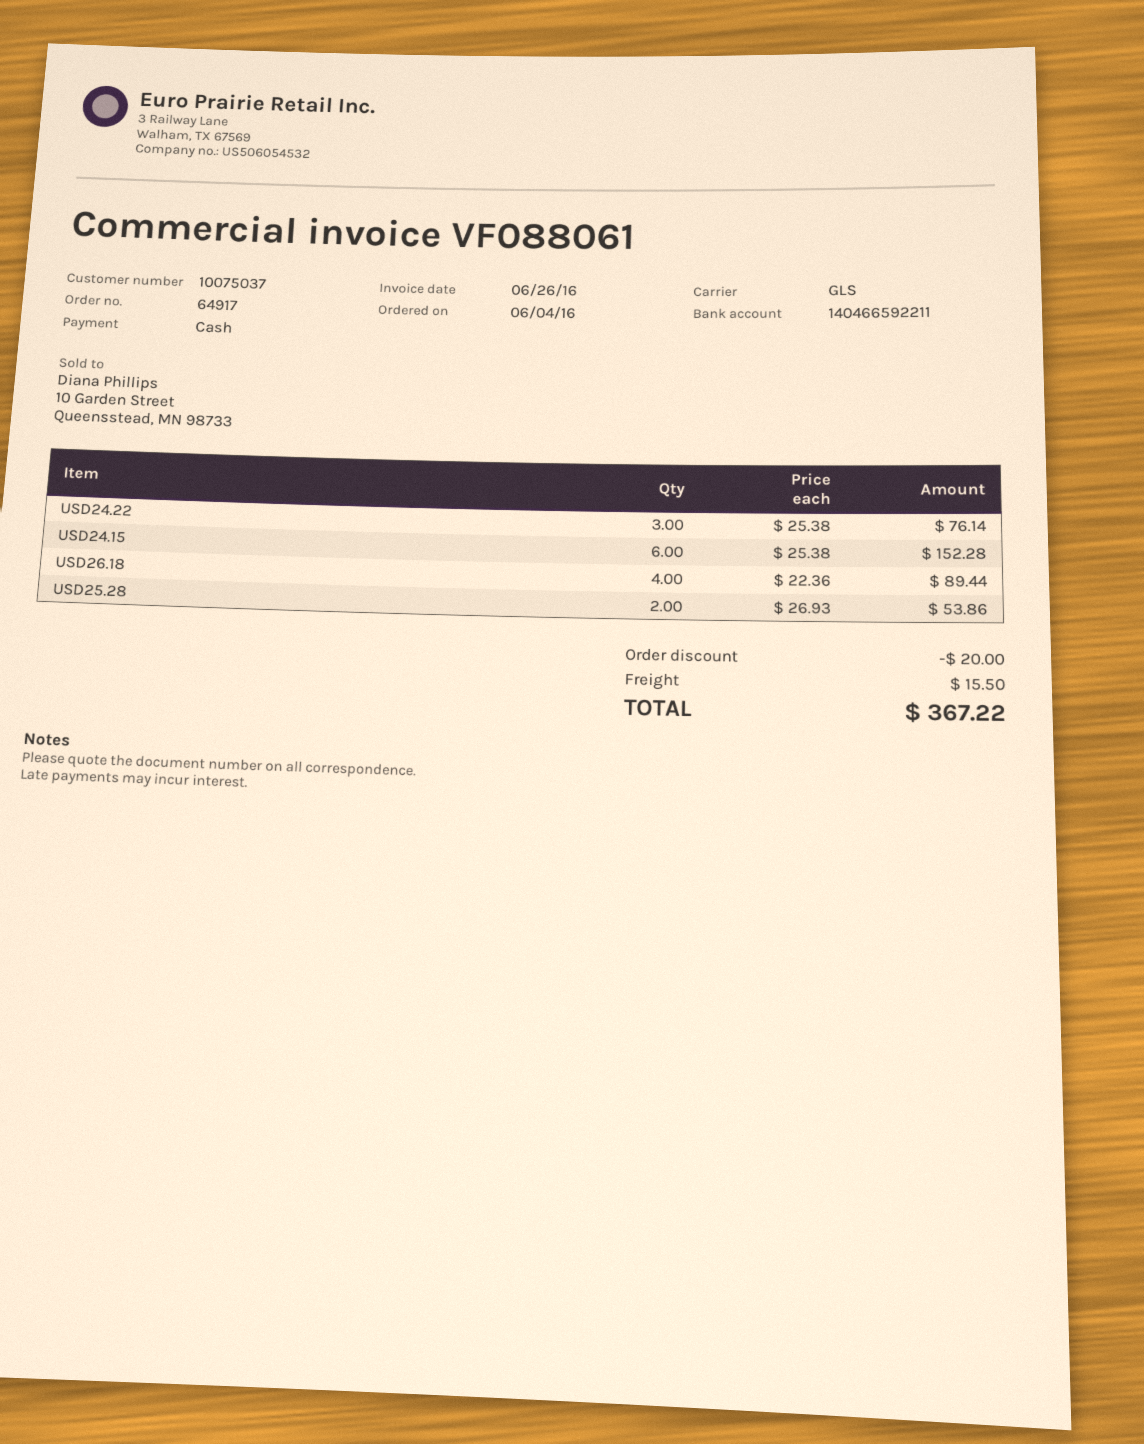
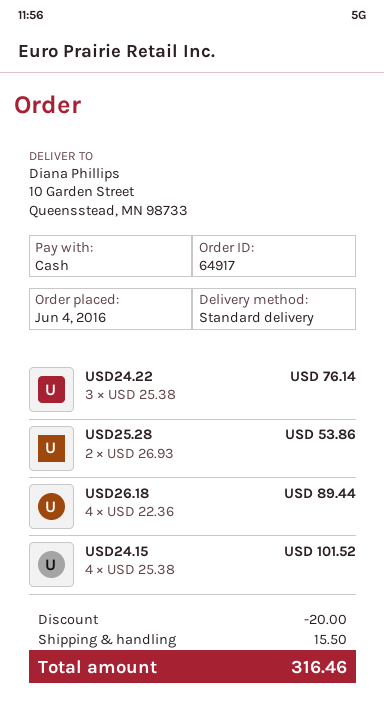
shipping method: GLS -> standard
USD24.15: 6 x 25.38 = 152.28 -> 4 x 25.38 = 101.52
total: 367.22 -> 316.46

